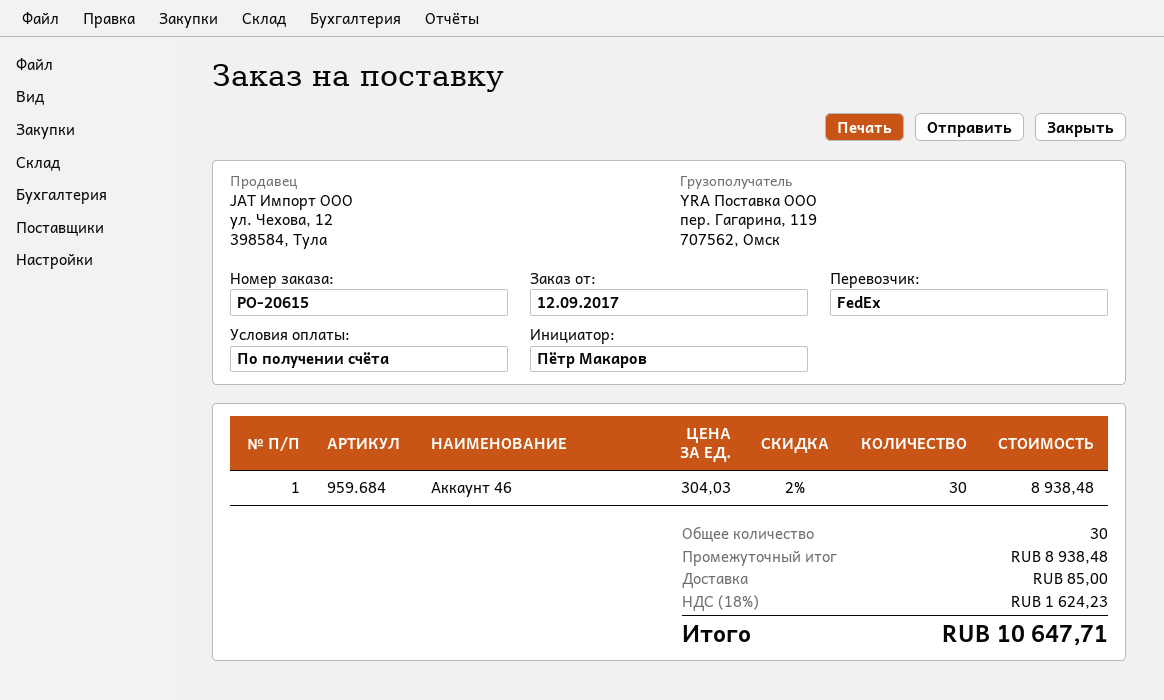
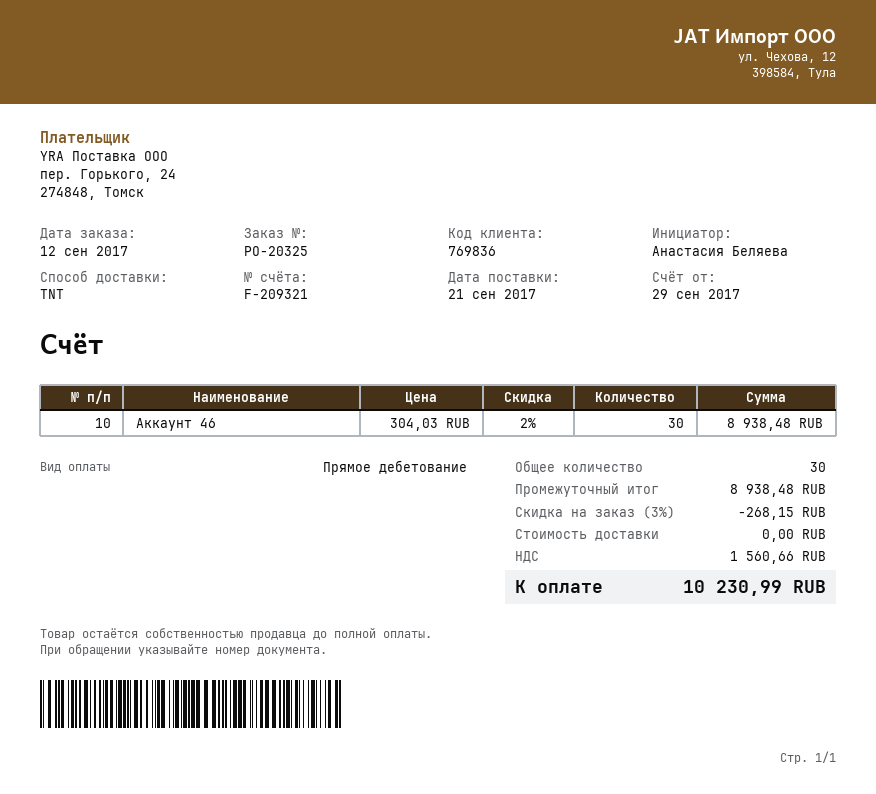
order number: PO-20615 -> PO-20325
ordered by: Пётр Макаров -> Анастасия Беляева
shipping method: FedEx -> TNT
discount: none -> 3% = 268.15
shipping: 85.00 -> 0.00
tax: 1624.23 -> 1560.66
total: 10647.71 -> 10230.99

